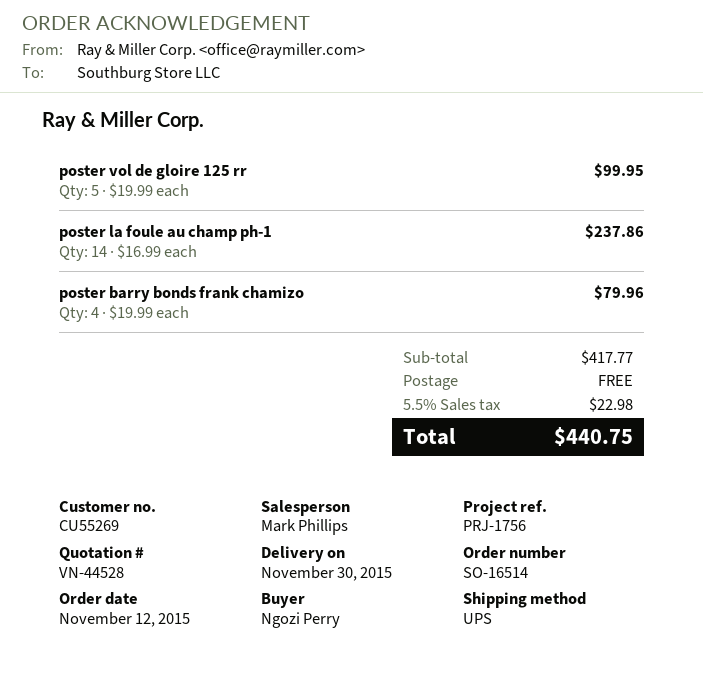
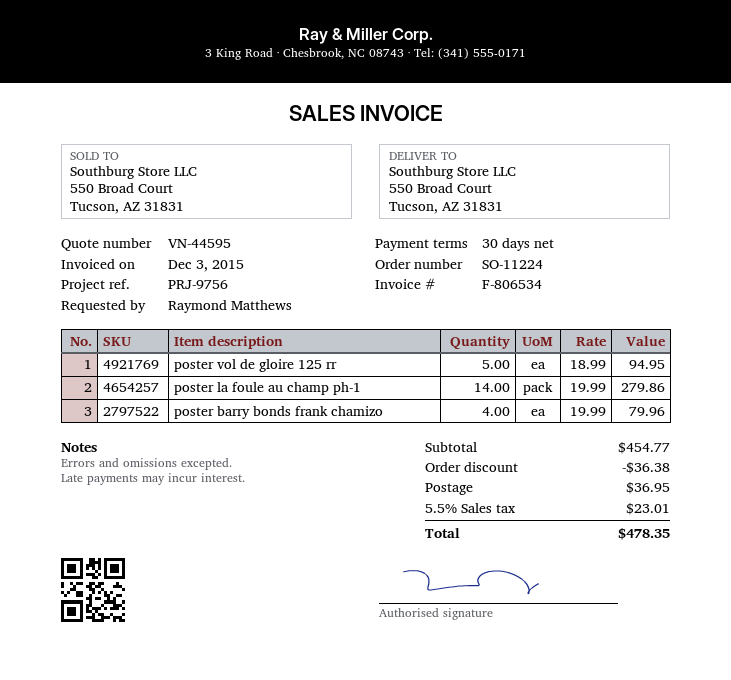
quote number: VN-44528 -> VN-44595
order number: SO-16514 -> SO-11224
reference: PRJ-1756 -> PRJ-9756
ordered by: Ngozi Perry -> Raymond Matthews
poster vol de gloire 125 rr: 5 x 19.99 = 99.95 -> 5 x 18.99 = 94.95
poster la foule au champ ph-1: 14 x 16.99 = 237.86 -> 14 x 19.99 = 279.86
subtotal: 417.77 -> 454.77
discount: none -> 36.38
shipping: 0.00 -> 36.95
tax: 5.5% = 22.98 -> 5.5% = 23.01
total: 440.75 -> 478.35

